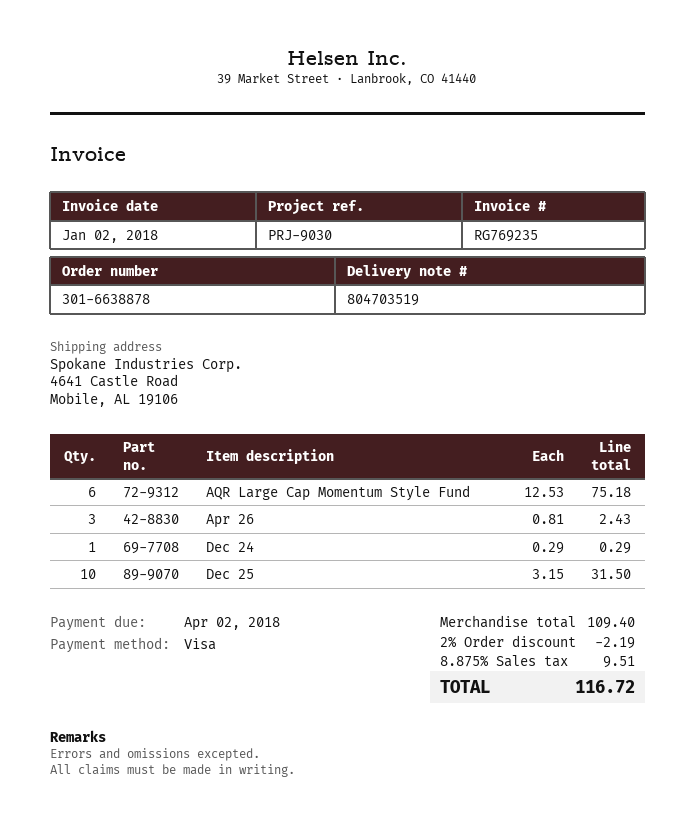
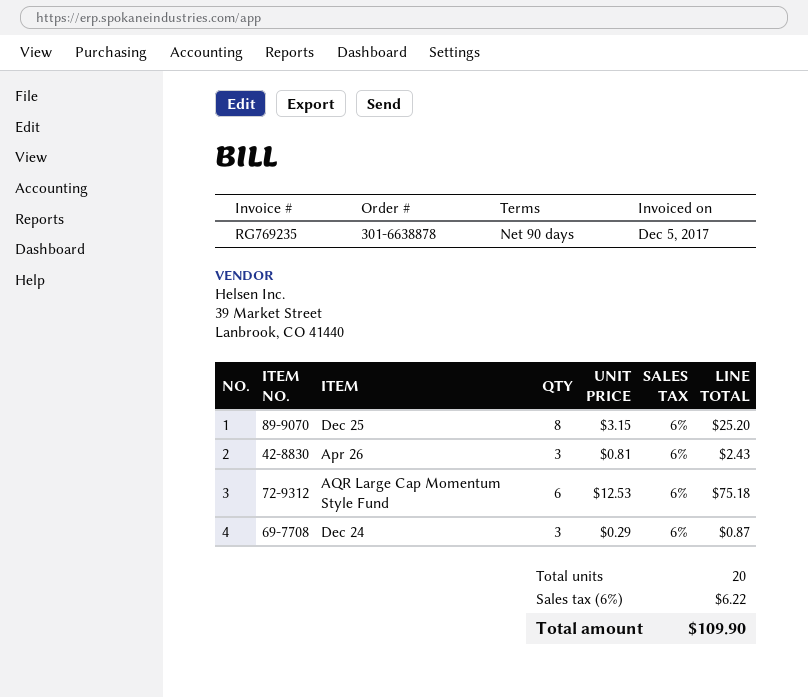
invoice date: 2018-01-02 -> 2017-12-05
Dec 24: 1 x 0.29 = 0.29 -> 3 x 0.29 = 0.87
Dec 25: 10 x 3.15 = 31.50 -> 8 x 3.15 = 25.20
discount: 2% = 2.19 -> none
tax: 8.875% = 9.51 -> 6% = 6.22
total: 116.72 -> 109.90

